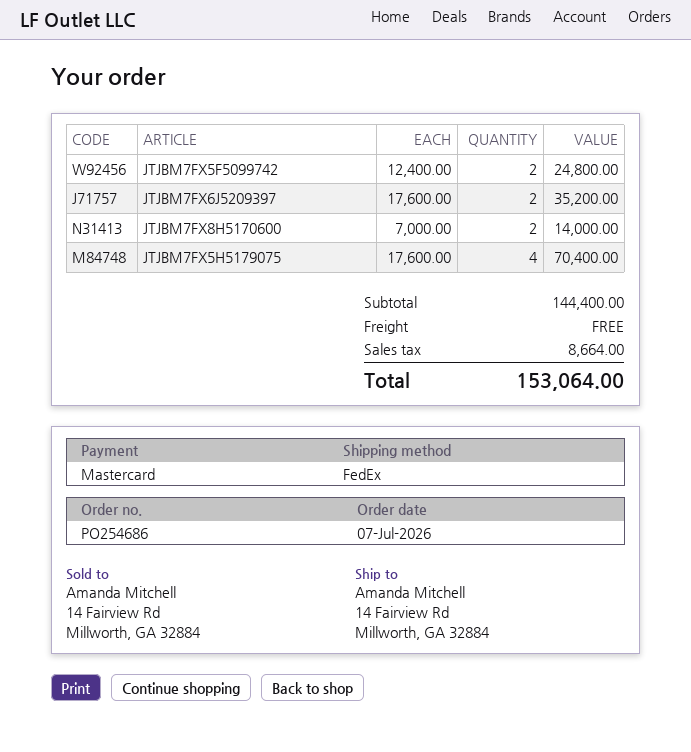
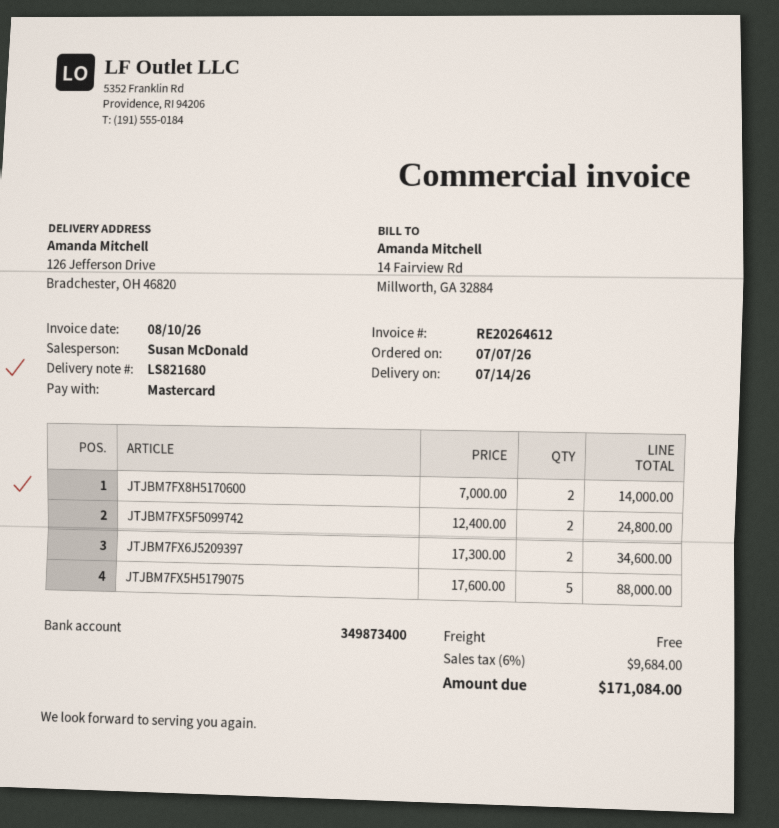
ship to: 14 Fairview Rd, Millworth, GA 32884 -> 126 Jefferson Drive, Bradchester, OH 46820
JTJBM7FX6J5209397: 2 x 17600.00 = 35200.00 -> 2 x 17300.00 = 34600.00
JTJBM7FX5H5179075: 4 x 17600.00 = 70400.00 -> 5 x 17600.00 = 88000.00
tax: 8664.00 -> 9684.00
total: 153064.00 -> 171084.00

